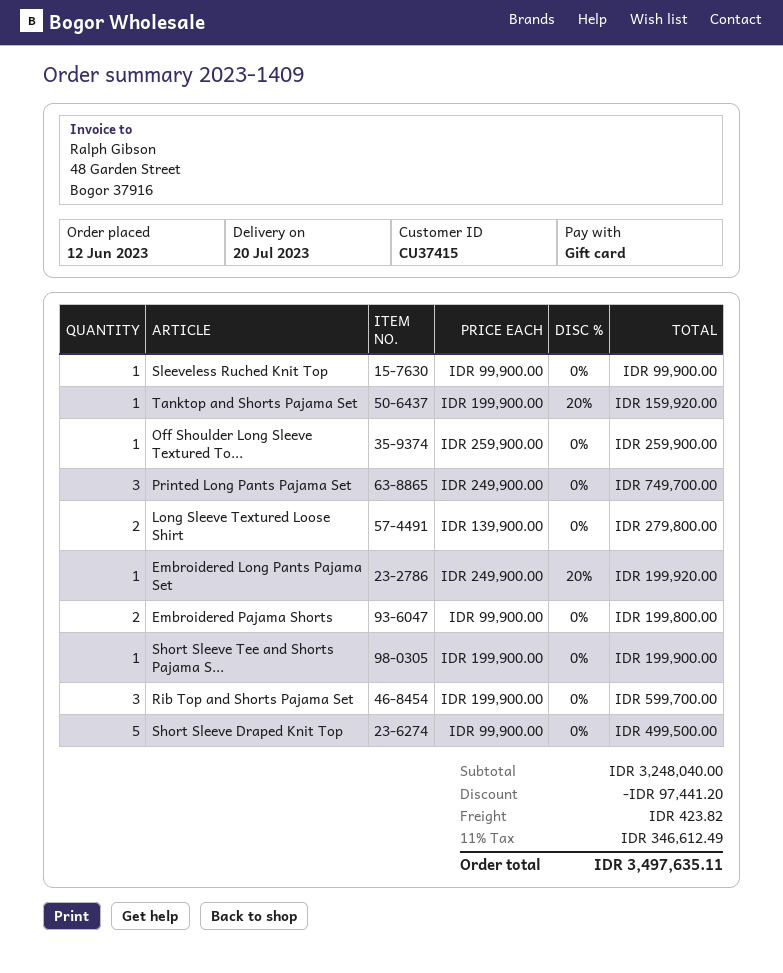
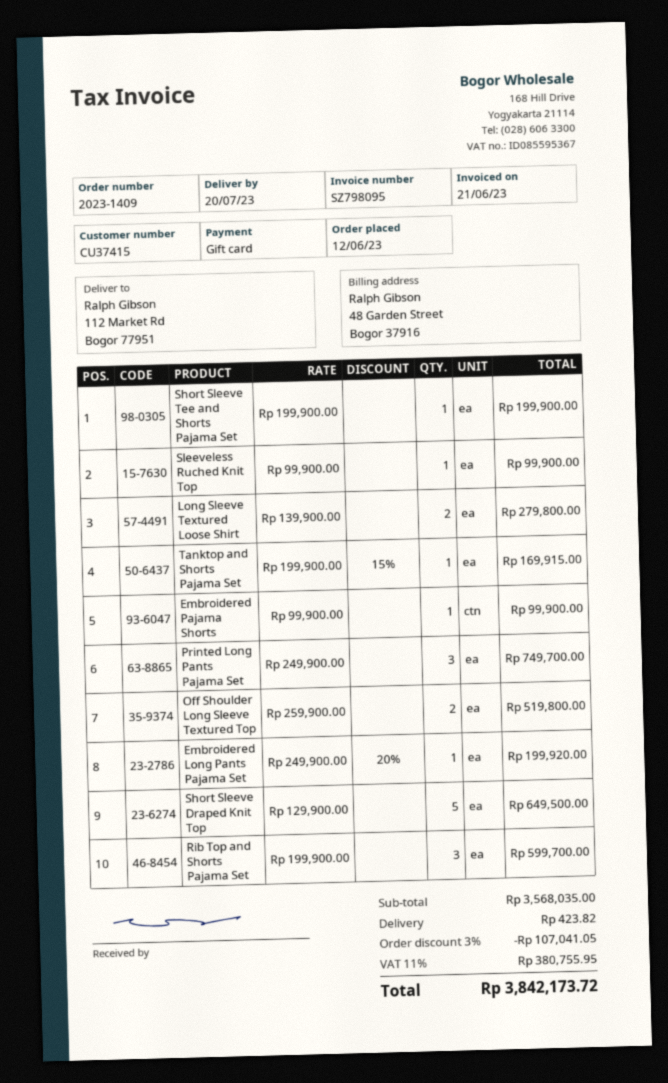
Tanktop and Shorts Pajama Set: 1 x 199900.00 - 20% = 159920.00 -> 1 x 199900.00 - 15% = 169915.00
Off Shoulder Long Sleeve Textured To...: 1 x 259900.00 = 259900.00 -> 2 x 259900.00 = 519800.00
Embroidered Pajama Shorts: 2 x 99900.00 = 199800.00 -> 1 x 99900.00 = 99900.00
Short Sleeve Draped Knit Top: 5 x 99900.00 = 499500.00 -> 5 x 129900.00 = 649500.00
subtotal: 3248040.00 -> 3568035.00
discount: 97441.20 -> 107041.05
tax: 11% = 346612.49 -> 11% = 380755.95
total: 3497635.11 -> 3842173.72

